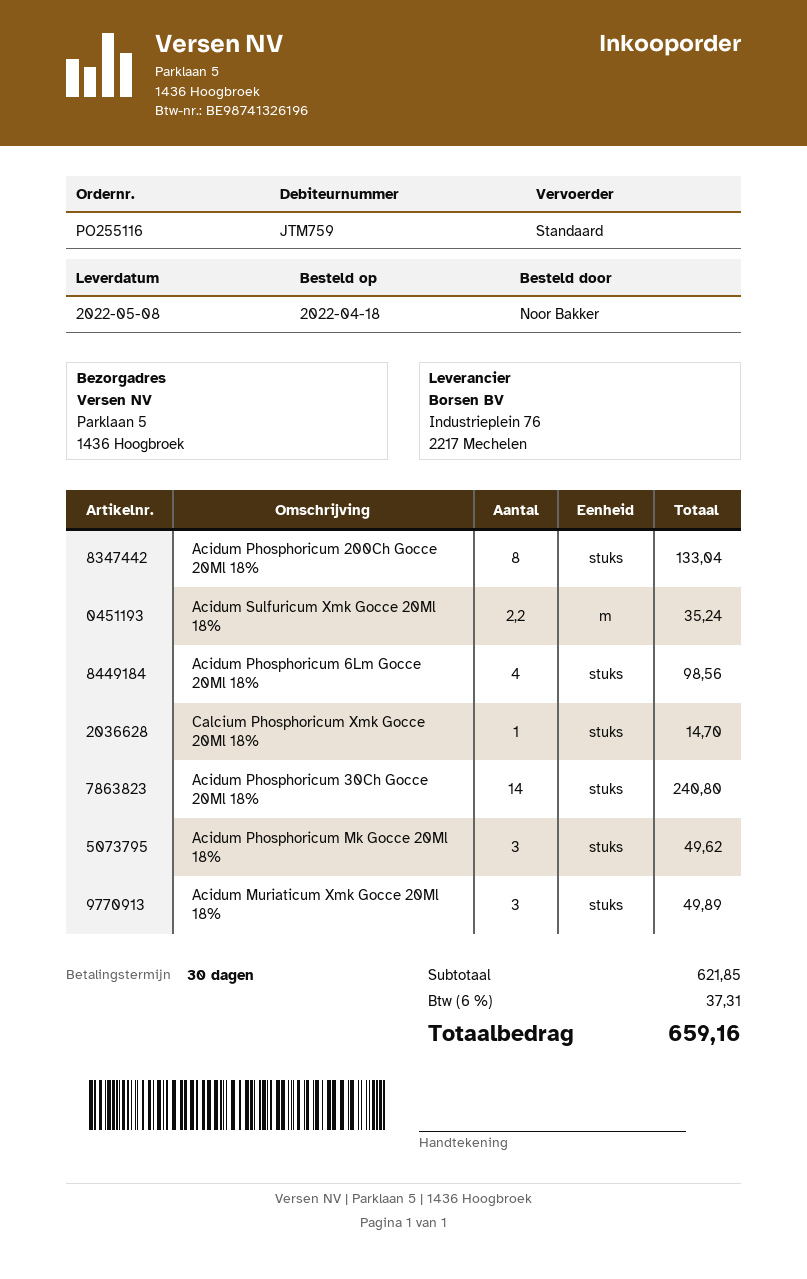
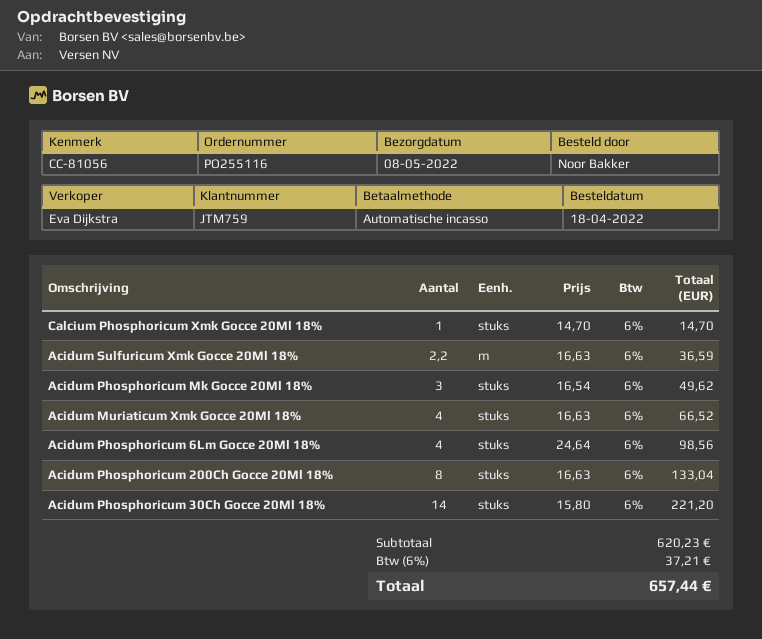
Acidum Sulfuricum Xmk Gocce 20Ml 18%: 2.2 for 35.24 -> 2.2 for 36.59
Acidum Phosphoricum 30Ch Gocce 20Ml 18%: 14 for 240.80 -> 14 for 221.20
Acidum Muriaticum Xmk Gocce 20Ml 18%: 3 for 49.89 -> 4 for 66.52
subtotal: 621.85 -> 620.23
tax: 6% = 37.31 -> 6% = 37.21
total: 659.16 -> 657.44

